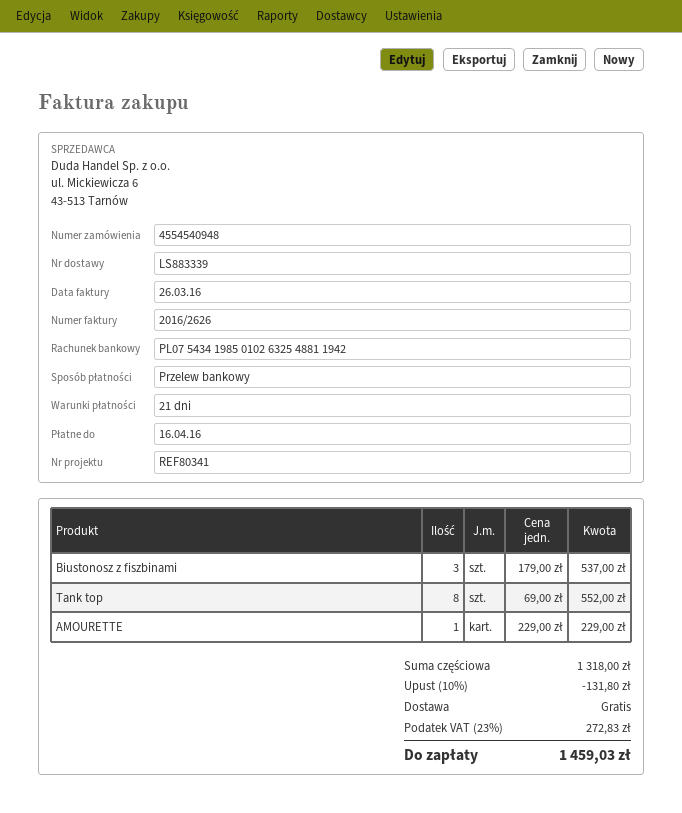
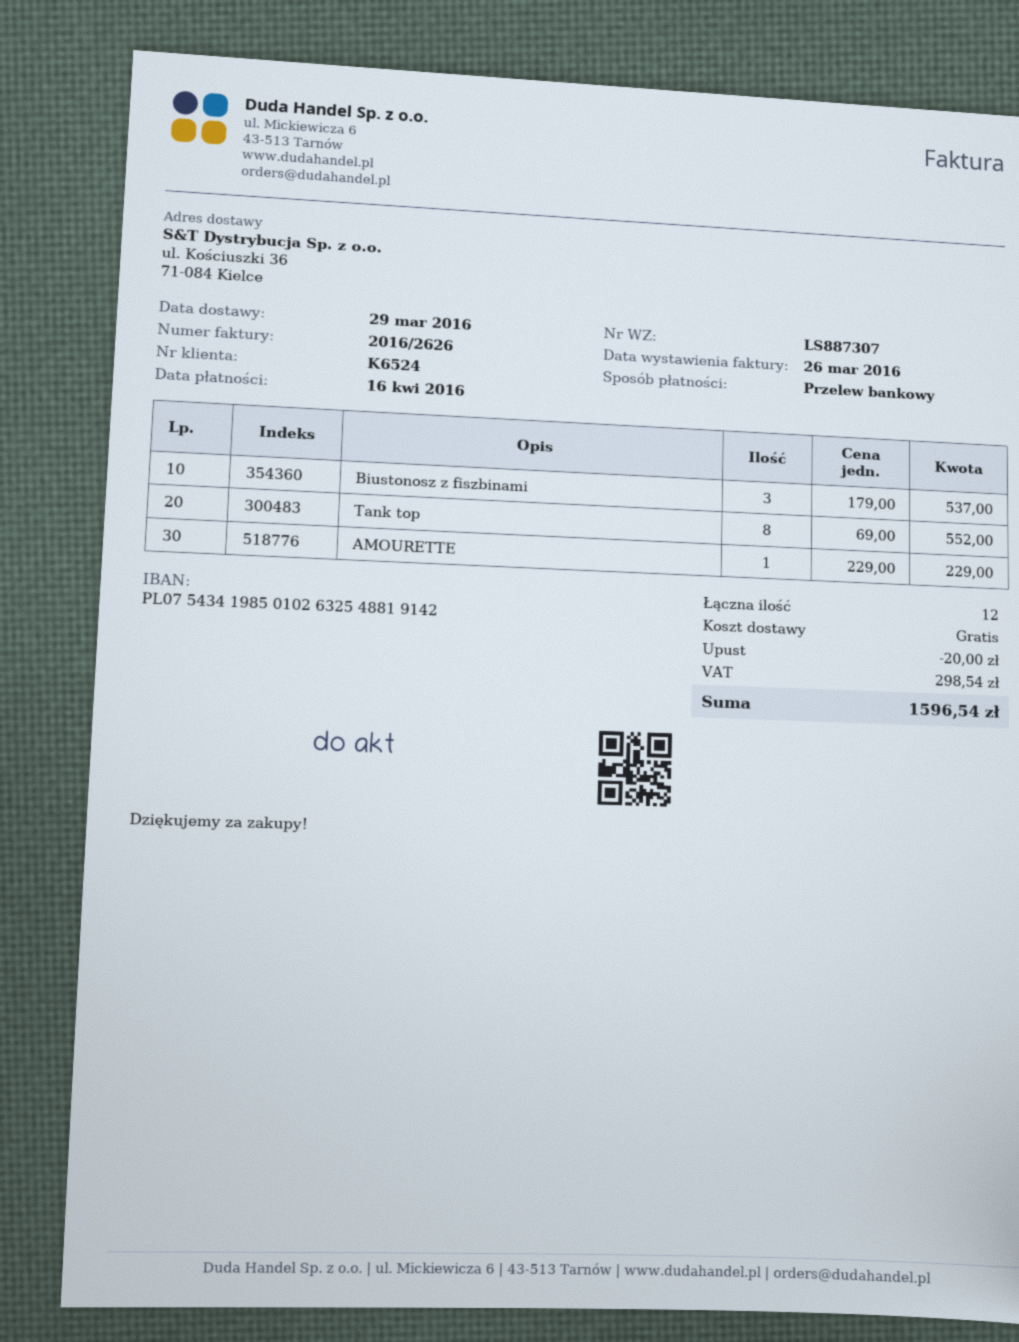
delivery note number: LS883339 -> LS887307
bank account: PL07543419850102632548811942 -> PL07543419850102632548819142
discount: 131.80 -> 20.00
tax: 272.83 -> 298.54
total: 1459.03 -> 1596.54

